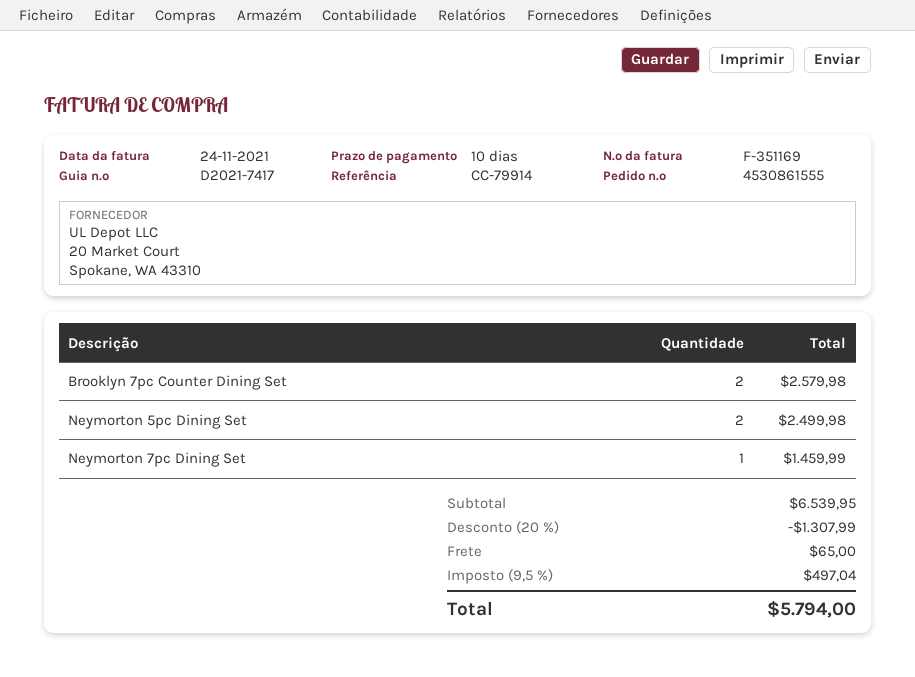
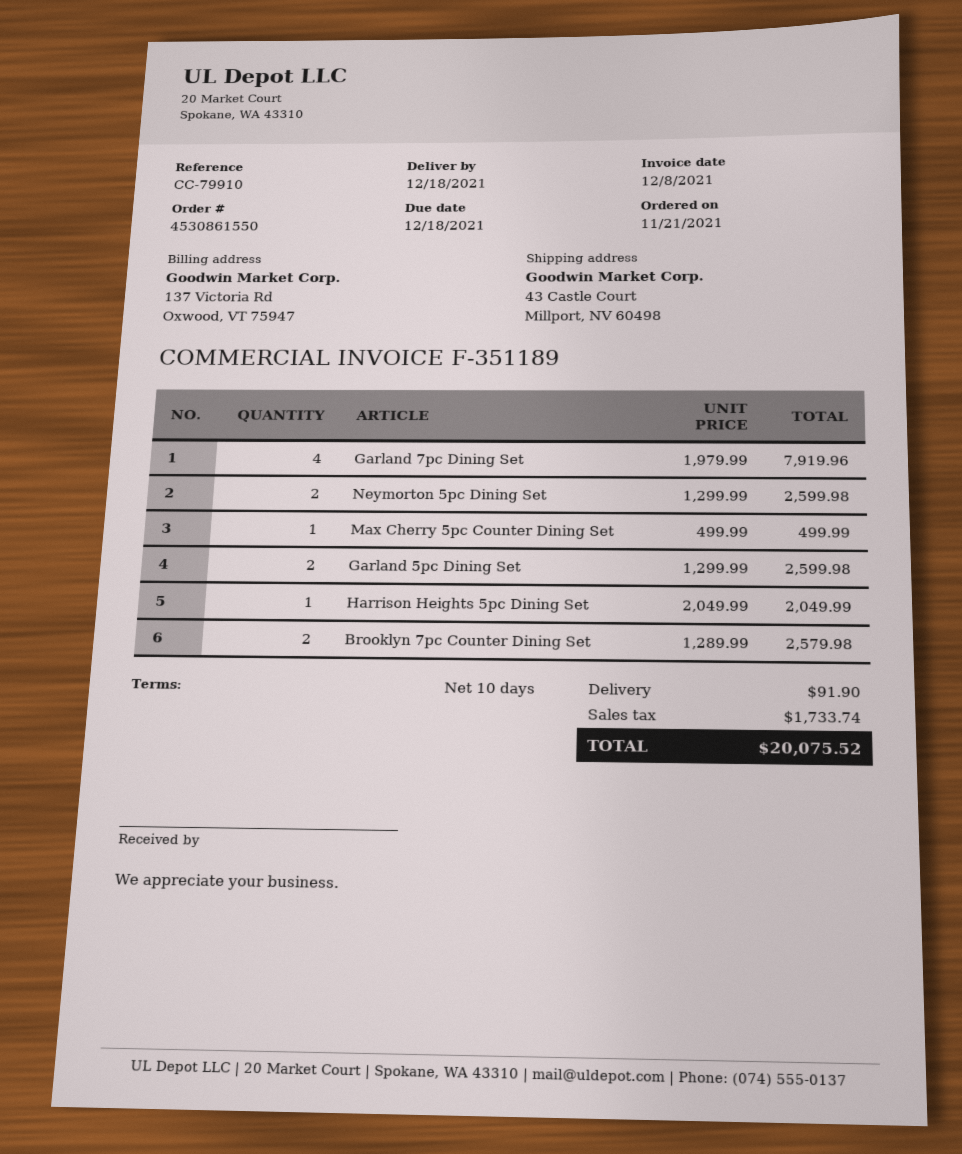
order number: 4530861555 -> 4530861550
invoice number: F-351169 -> F-351189
invoice date: 2021-11-24 -> 2021-12-08
reference: CC-79914 -> CC-79910
Neymorton 5pc Dining Set: 2 for 2499.98 -> 2 for 2599.98
Neymorton 7pc Dining Set: 1 for 1459.99 -> none
Garland 7pc Dining Set: none -> 4 for 7919.96
Max Cherry 5pc Counter Dining Set: none -> 1 for 499.99
Garland 5pc Dining Set: none -> 2 for 2599.98
Harrison Heights 5pc Dining Set: none -> 1 for 2049.99
discount: 20% = 1307.99 -> none
shipping: 65.00 -> 91.90
tax: 497.04 -> 1733.74
total: 5794.00 -> 20075.52

